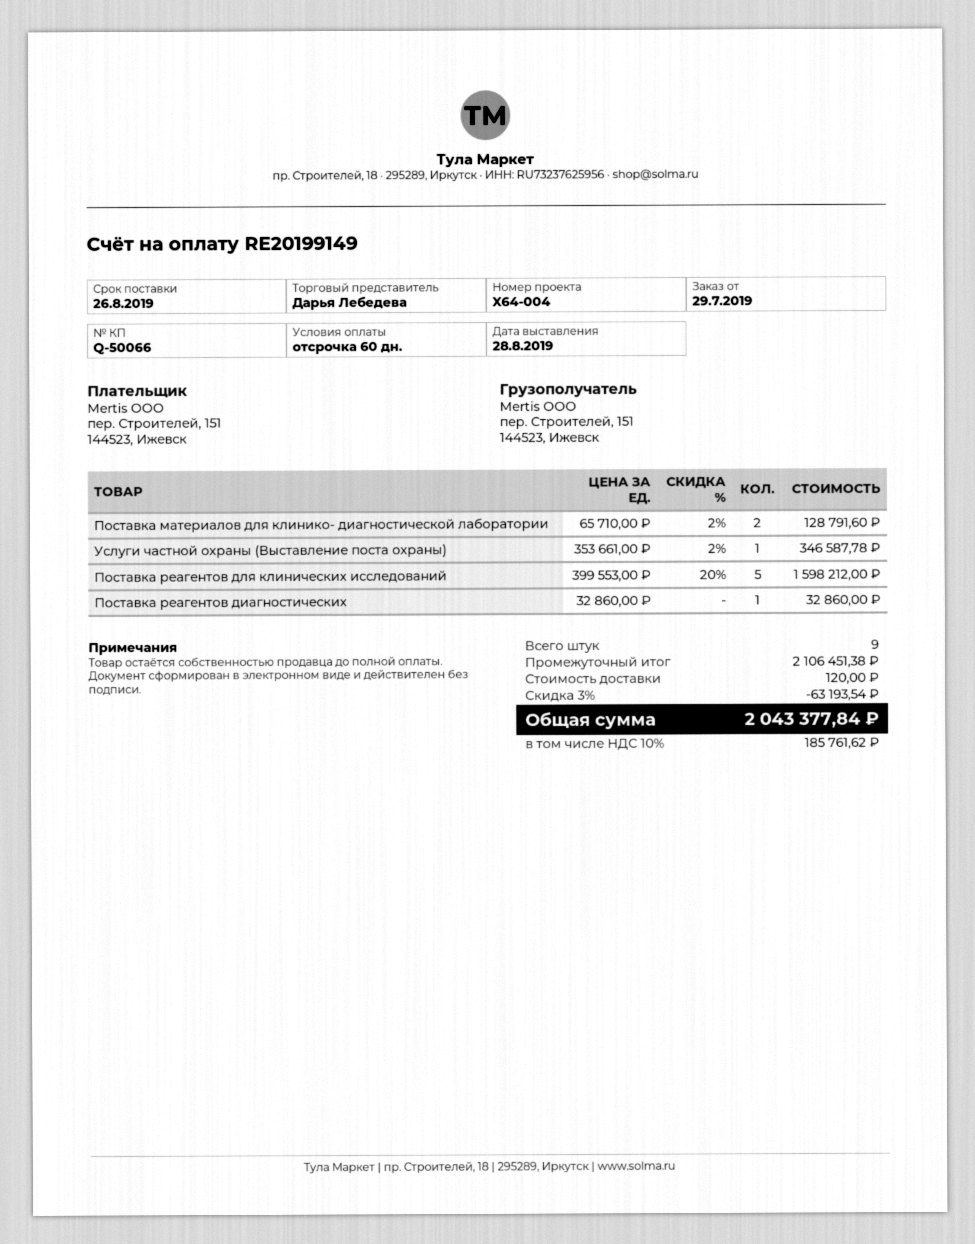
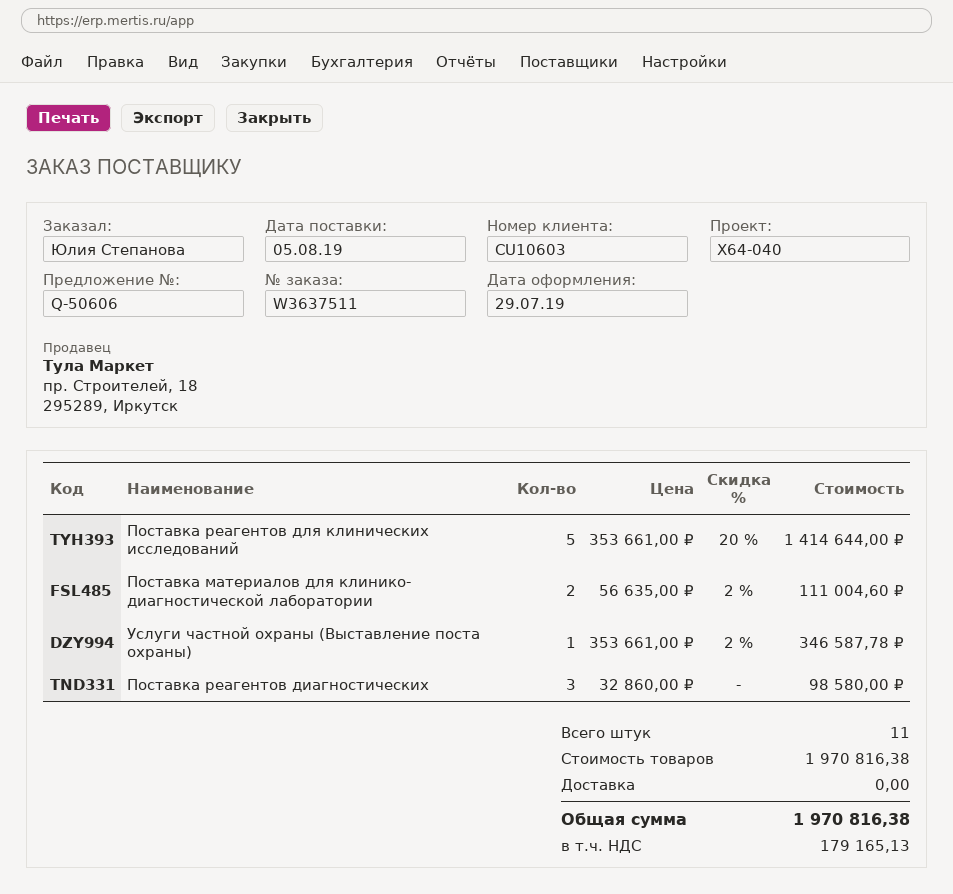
quote number: Q-50066 -> Q-50606
delivery date: 2019-08-26 -> 2019-08-05
reference: X64-004 -> X64-040
Поставка материалов для клинико- диагностической лаборатории: 2 x 65710.00 - 2% = 128791.60 -> 2 x 56635.00 - 2% = 111004.60
Поставка реагентов для клинических исследований: 5 x 399553.00 - 20% = 1598212.00 -> 5 x 353661.00 - 20% = 1414644.00
Поставка реагентов диагностических: 1 x 32860.00 = 32860.00 -> 3 x 32860.00 = 98580.00
total quantity: 9 -> 11
subtotal: 2106451.38 -> 1970816.38
discount: 3% = 63193.54 -> none
shipping: 120.00 -> 0.00
tax: 185761.62 -> 179165.13
total: 2043377.84 -> 1970816.38

